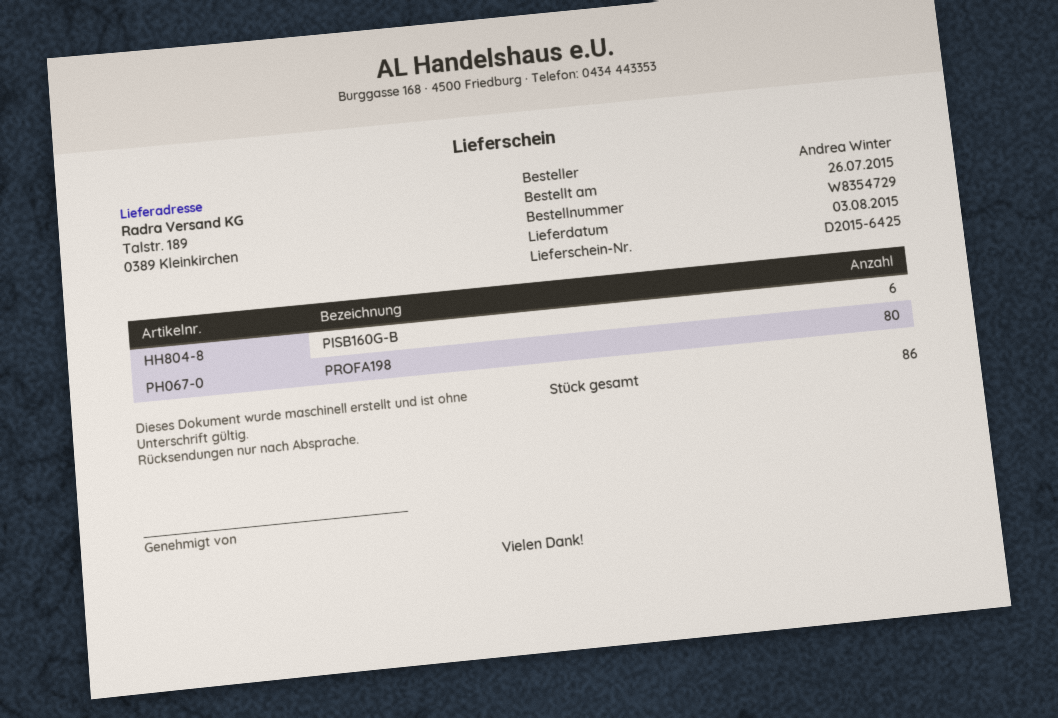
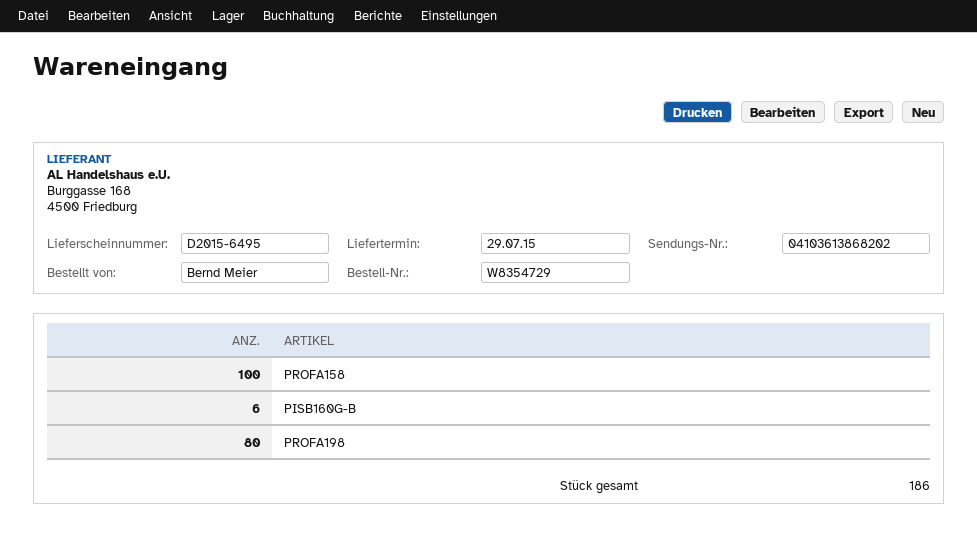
delivery note number: D2015-6425 -> D2015-6495
delivery date: 2015-08-03 -> 2015-07-29
ordered by: Andrea Winter -> Bernd Meier
PROFA158: none -> 100
total quantity: 86 -> 186

